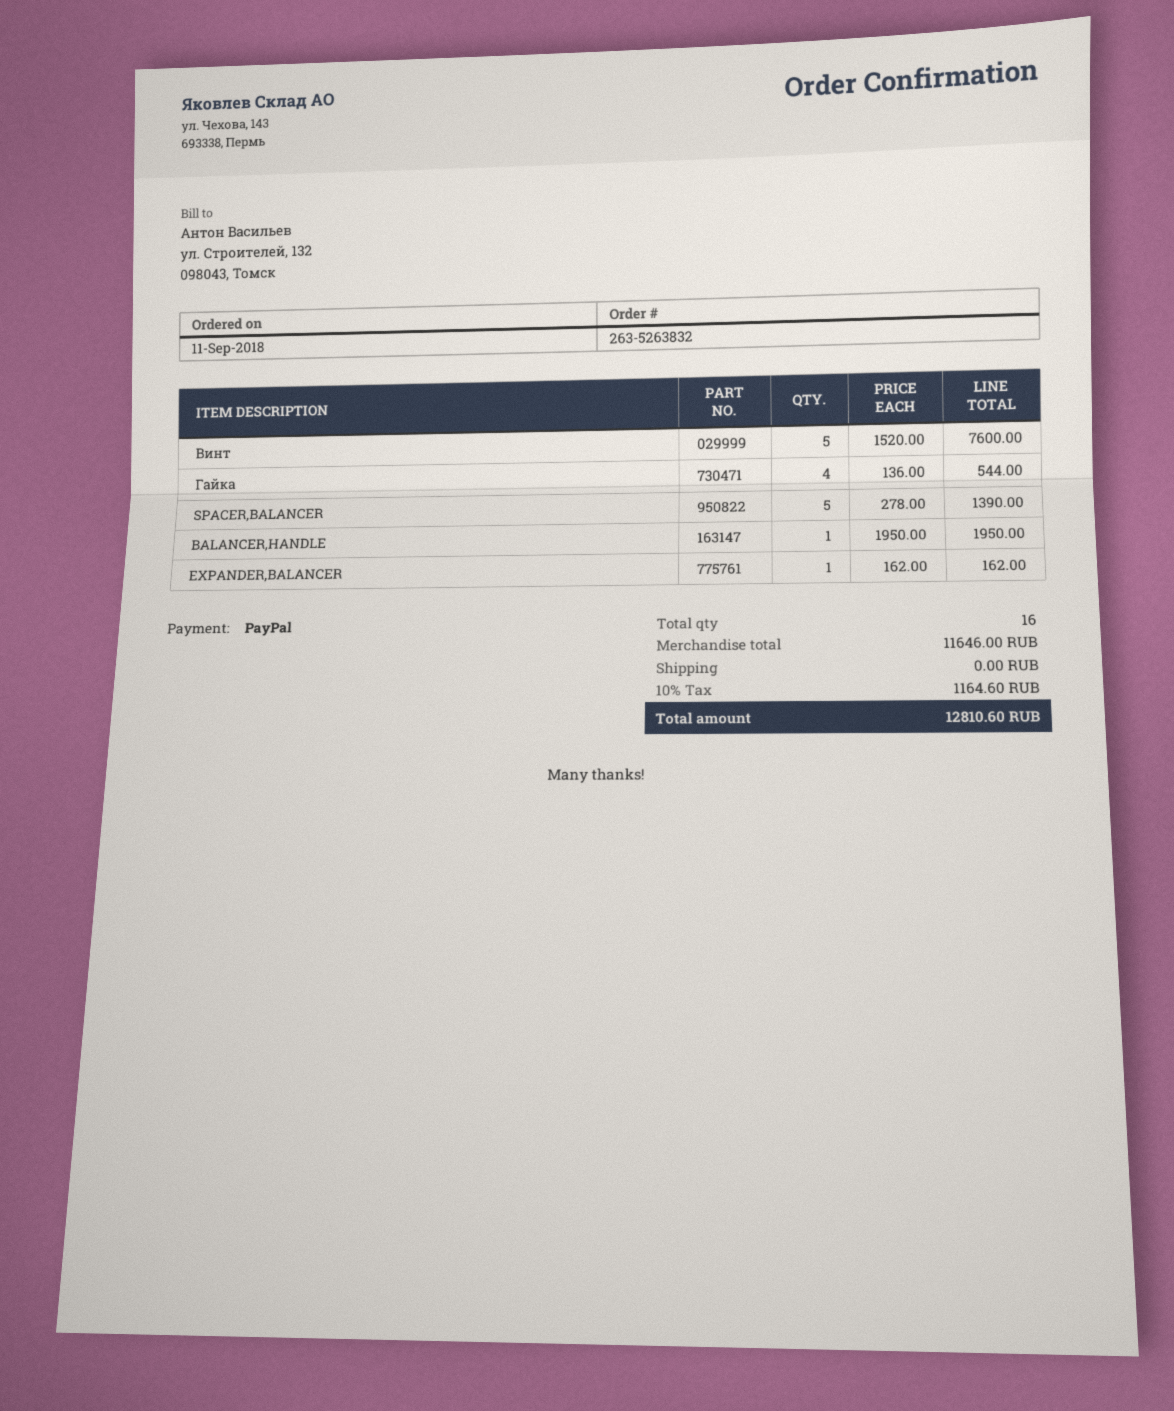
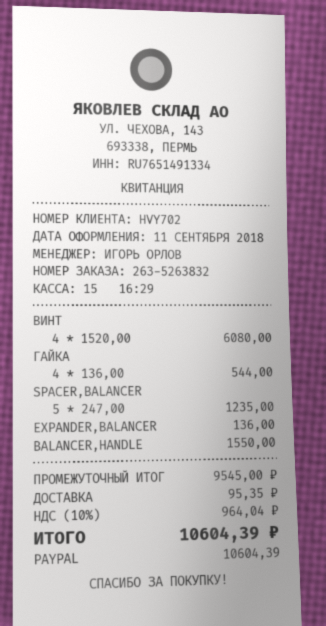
Винт: 5 x 1520.00 = 7600.00 -> 4 x 1520.00 = 6080.00
SPACER,BALANCER: 5 x 278.00 = 1390.00 -> 5 x 247.00 = 1235.00
BALANCER,HANDLE: 1 x 1950.00 = 1950.00 -> 1 x 1550.00 = 1550.00
EXPANDER,BALANCER: 1 x 162.00 = 162.00 -> 1 x 136.00 = 136.00
subtotal: 11646.00 -> 9545.00
shipping: 0.00 -> 95.35
tax: 10% = 1164.60 -> 10% = 964.04
total: 12810.60 -> 10604.39

